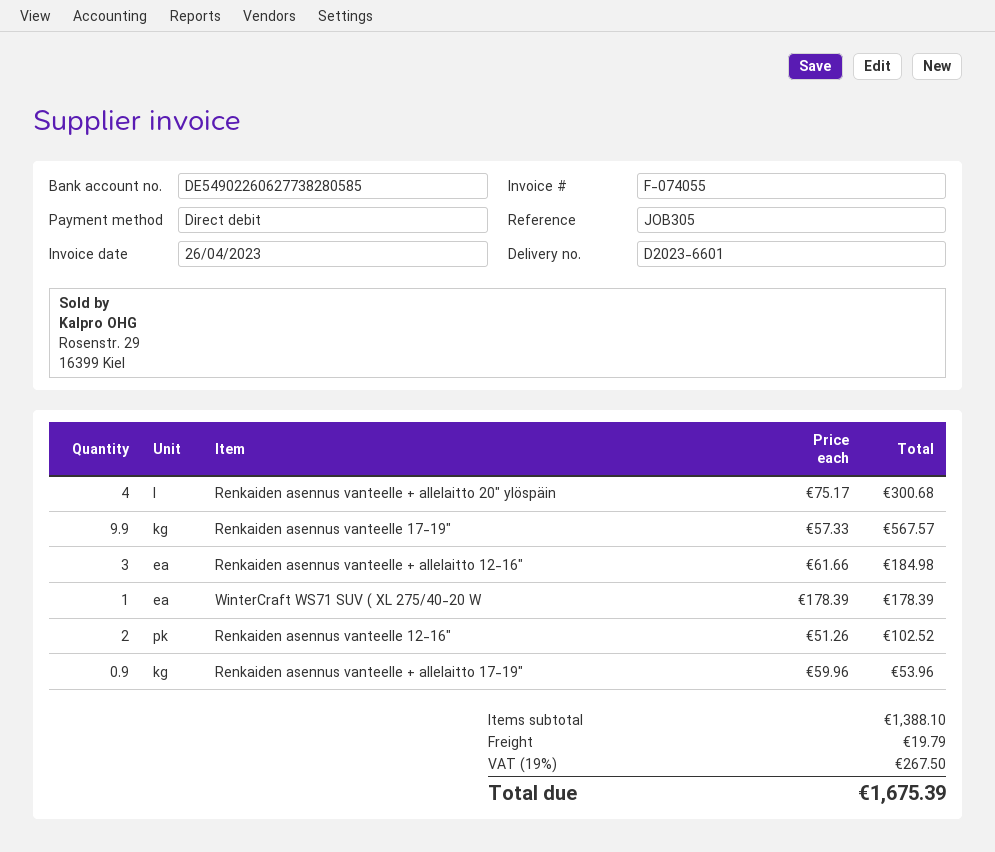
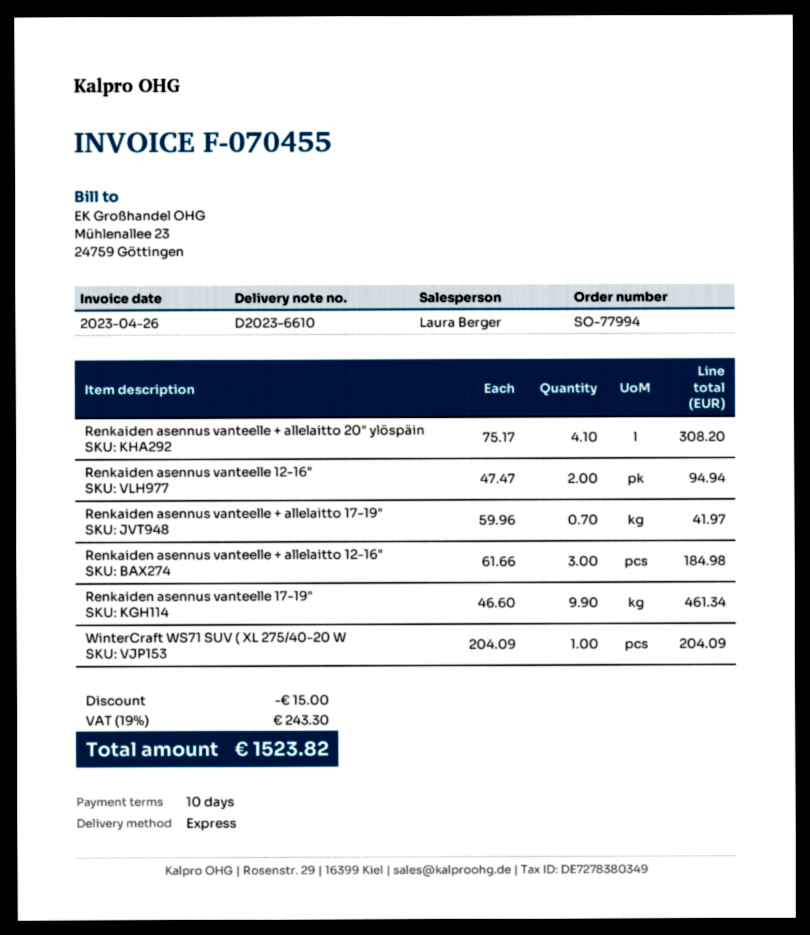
delivery note number: D2023-6601 -> D2023-6610
invoice number: F-074055 -> F-070455
Renkaiden asennus vanteelle + allelaitto 20" ylöspäin: 4 x 75.17 = 300.68 -> 4.1 x 75.17 = 308.20
Renkaiden asennus vanteelle 17-19": 9.9 x 57.33 = 567.57 -> 9.9 x 46.60 = 461.34
WinterCraft WS71 SUV ( XL 275/40-20 W: 1 x 178.39 = 178.39 -> 1 x 204.09 = 204.09
Renkaiden asennus vanteelle 12-16": 2 x 51.26 = 102.52 -> 2 x 47.47 = 94.94
Renkaiden asennus vanteelle + allelaitto 17-19": 0.9 x 59.96 = 53.96 -> 0.7 x 59.96 = 41.97
discount: none -> 15.00
shipping: 19.79 -> none
tax: 19% = 267.50 -> 19% = 243.30
total: 1675.39 -> 1523.82

